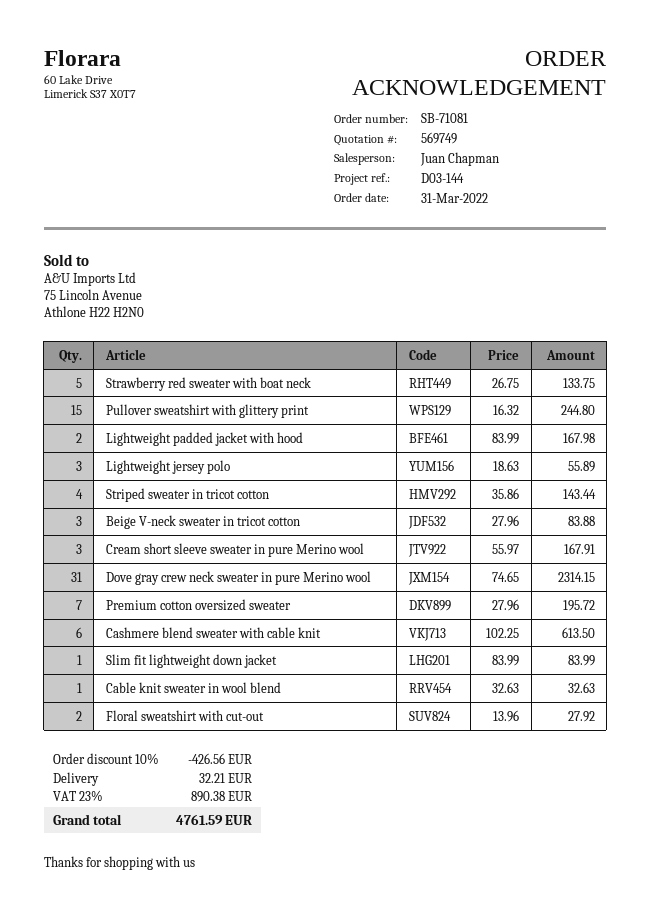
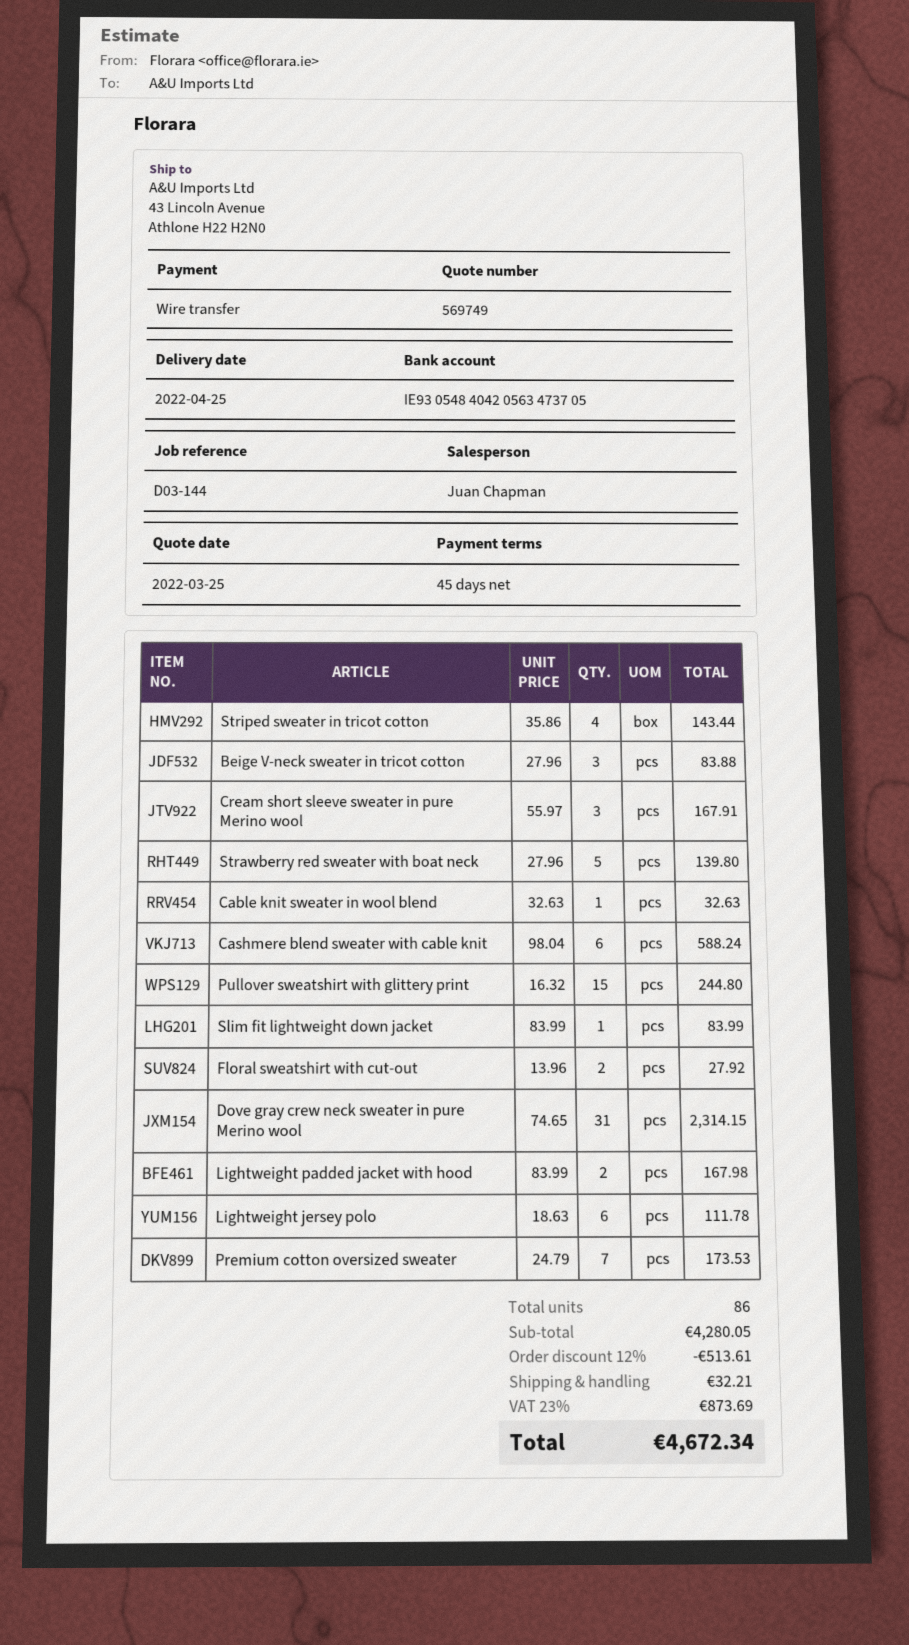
Strawberry red sweater with boat neck: 5 x 26.75 = 133.75 -> 5 x 27.96 = 139.80
Lightweight jersey polo: 3 x 18.63 = 55.89 -> 6 x 18.63 = 111.78
Premium cotton oversized sweater: 7 x 27.96 = 195.72 -> 7 x 24.79 = 173.53
Cashmere blend sweater with cable knit: 6 x 102.25 = 613.50 -> 6 x 98.04 = 588.24
discount: 10% = 426.56 -> 12% = 513.61
tax: 23% = 890.38 -> 23% = 873.69
total: 4761.59 -> 4672.34

